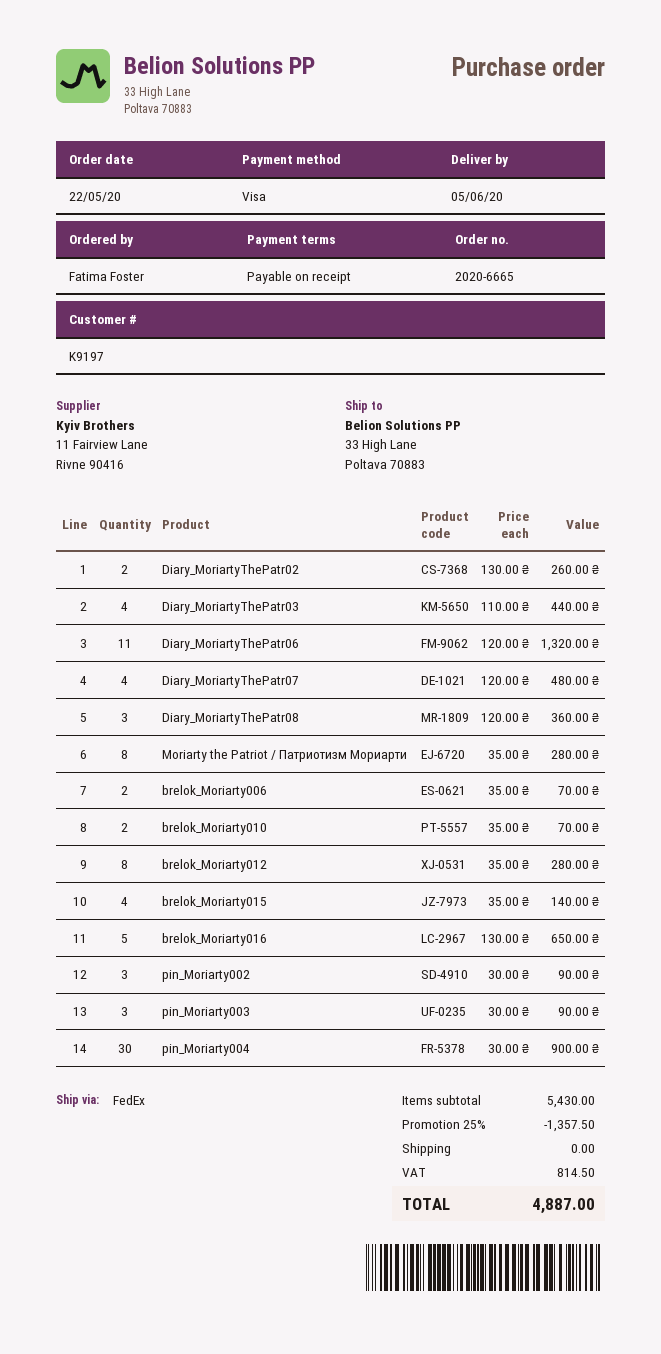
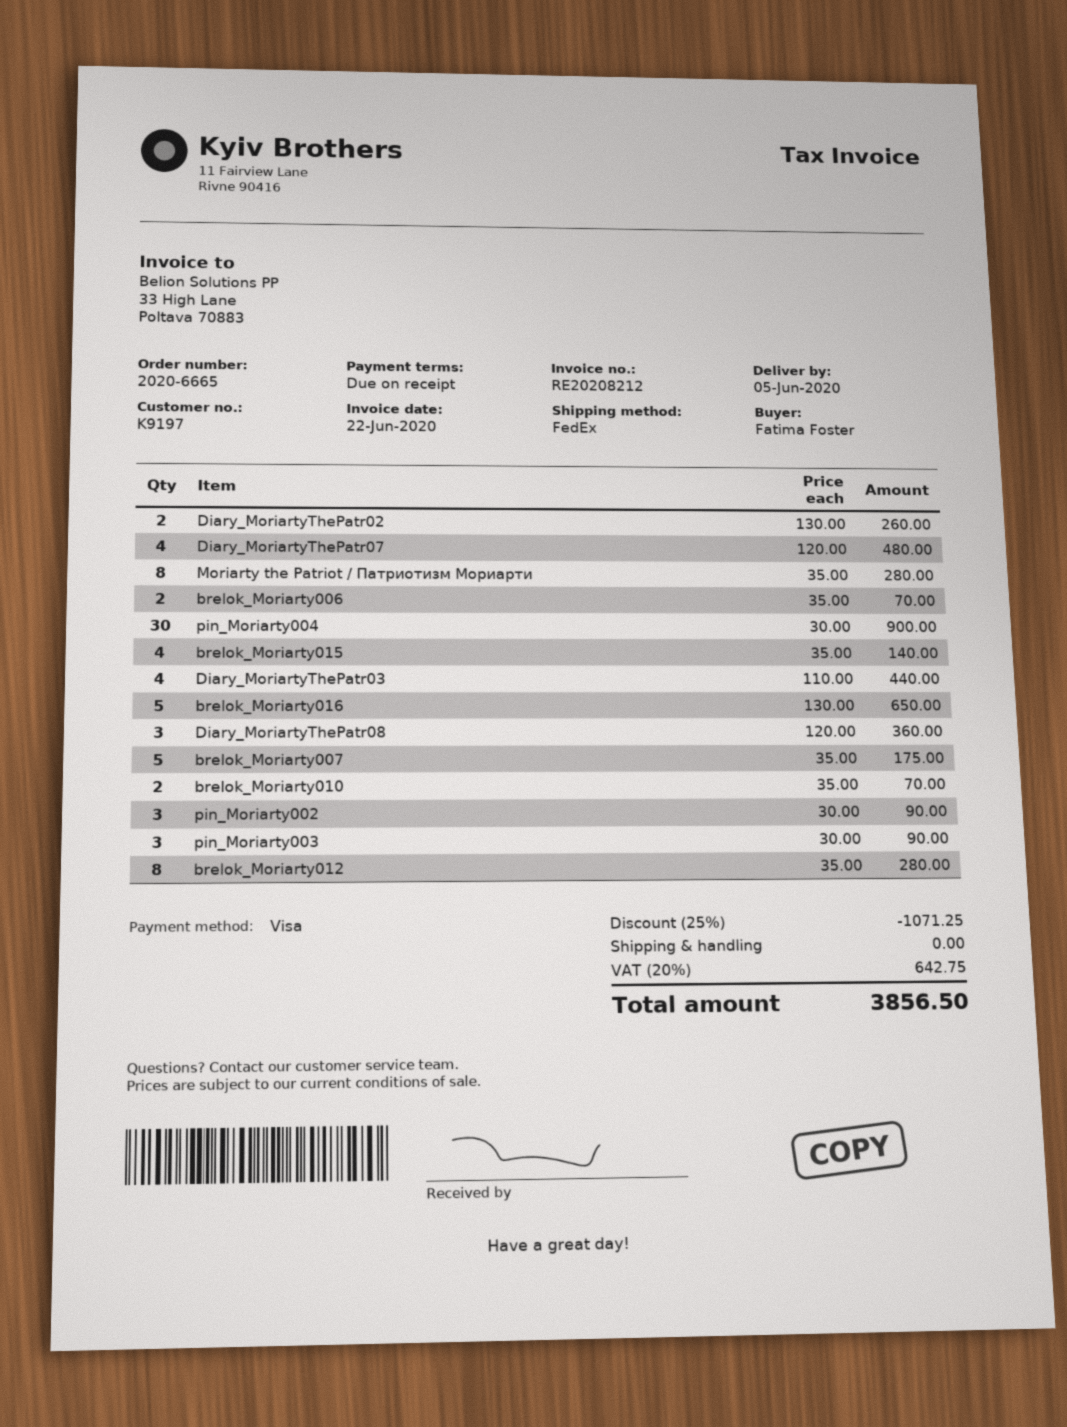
Diary_MoriartyThePatr06: 11 x 120.00 = 1320.00 -> none
brelok_Moriarty007: none -> 5 x 35.00 = 175.00
discount: 25% = 1357.50 -> 25% = 1071.25
tax: 814.50 -> 642.75
total: 4887.00 -> 3856.50

